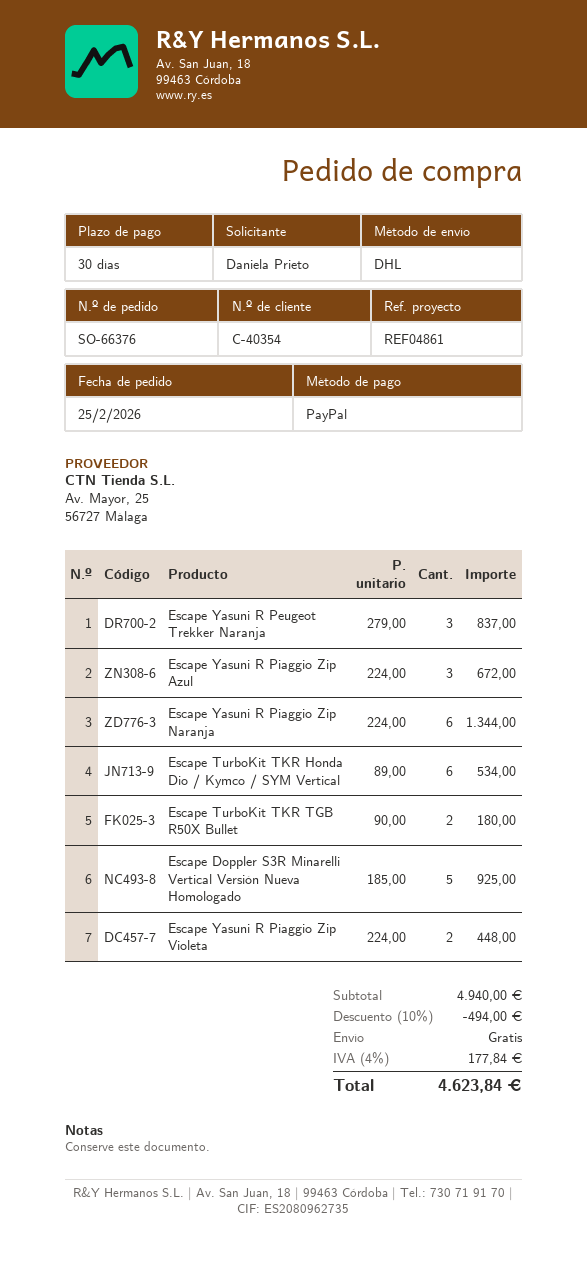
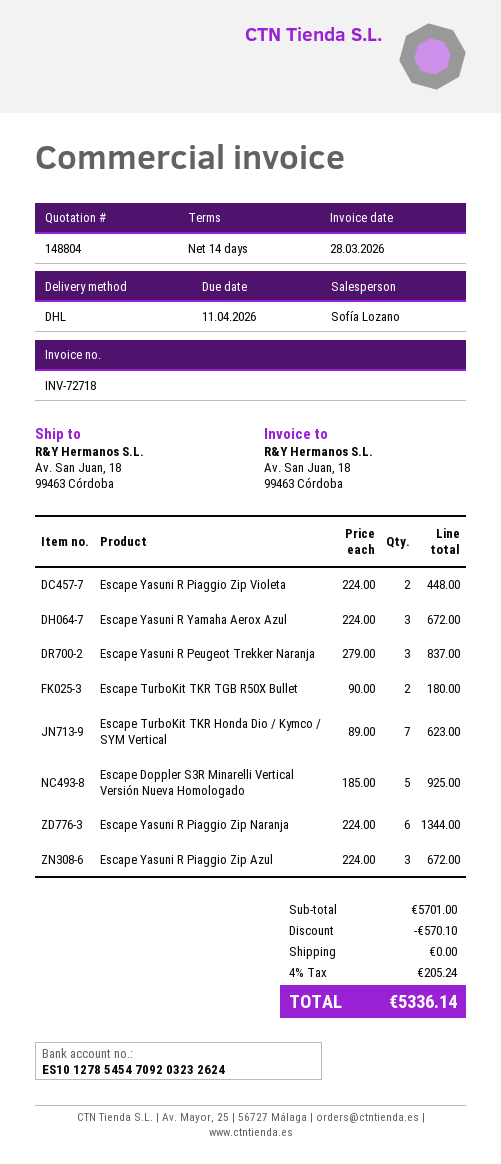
payment terms: 30 days -> 14 days
Escape TurboKit TKR Honda Dio / Kymco / SYM Vertical: 6 x 89.00 = 534.00 -> 7 x 89.00 = 623.00
Escape Yasuni R Yamaha Aerox Azul: none -> 3 x 224.00 = 672.00
subtotal: 4940.00 -> 5701.00
discount: 494.00 -> 570.10
tax: 4% = 177.84 -> 4% = 205.24
total: 4623.84 -> 5336.14

